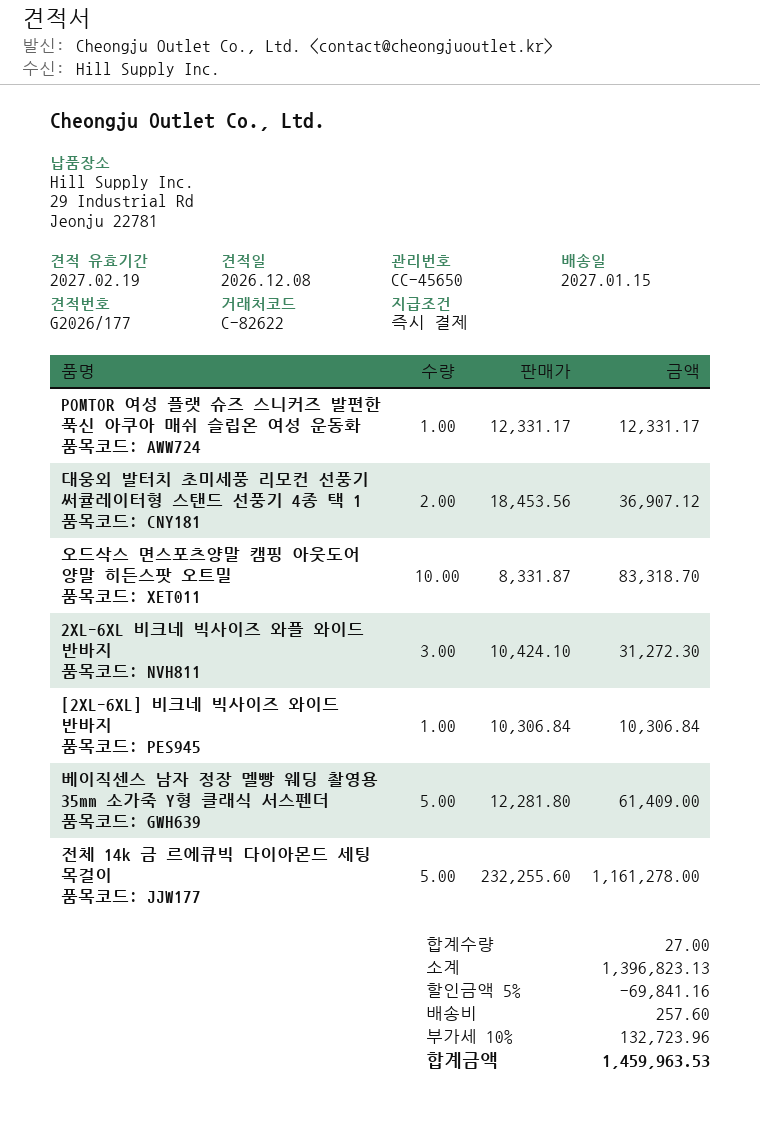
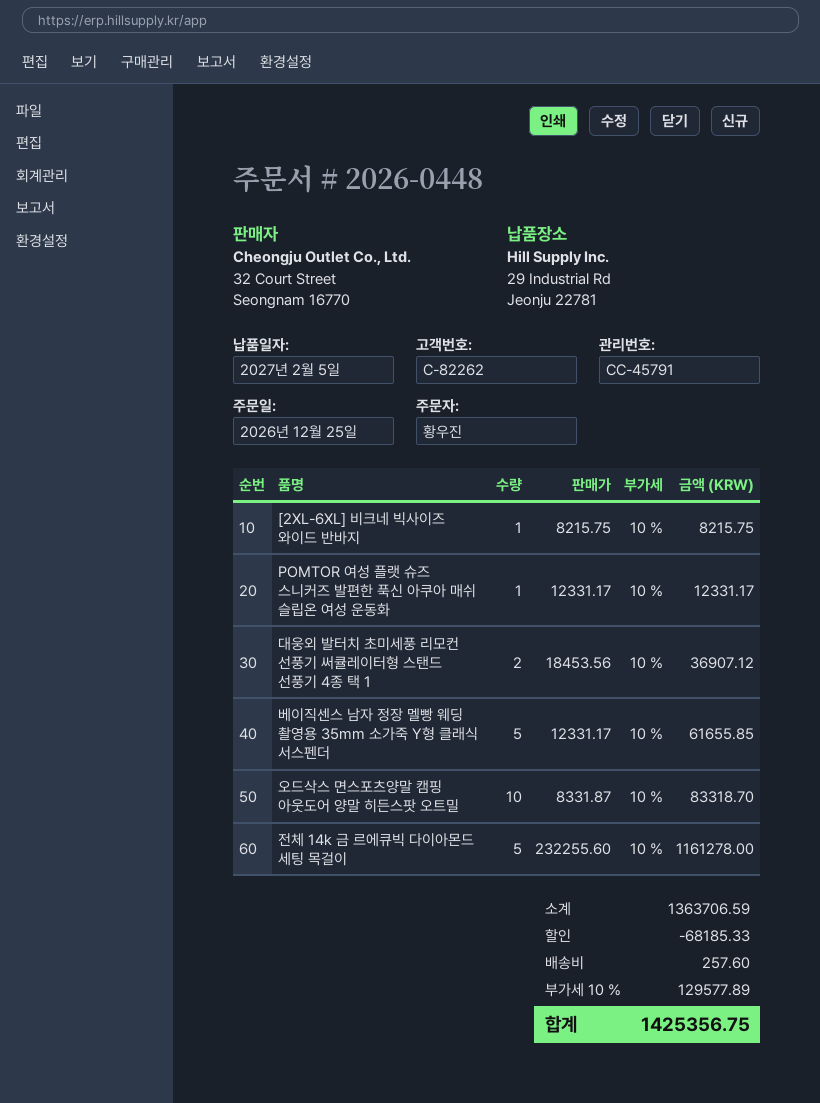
delivery date: 2027-01-15 -> 2027-02-05
customer number: C-82622 -> C-82262
reference: CC-45650 -> CC-45791
2XL-6XL 비크네 빅사이즈 와플 와이드 반바지: 3 x 10424.10 = 31272.30 -> none
[2XL-6XL] 비크네 빅사이즈 와이드 반바지: 1 x 10306.84 = 10306.84 -> 1 x 8215.75 = 8215.75
베이직센스 남자 정장 멜빵 웨딩 촬영용 35mm 소가죽 Y형 클래식 서스펜더: 5 x 12281.80 = 61409.00 -> 5 x 12331.17 = 61655.85
subtotal: 1396823.13 -> 1363706.59
discount: 69841.16 -> 68185.33
tax: 10% = 132723.96 -> 10% = 129577.89
total: 1459963.53 -> 1425356.75

